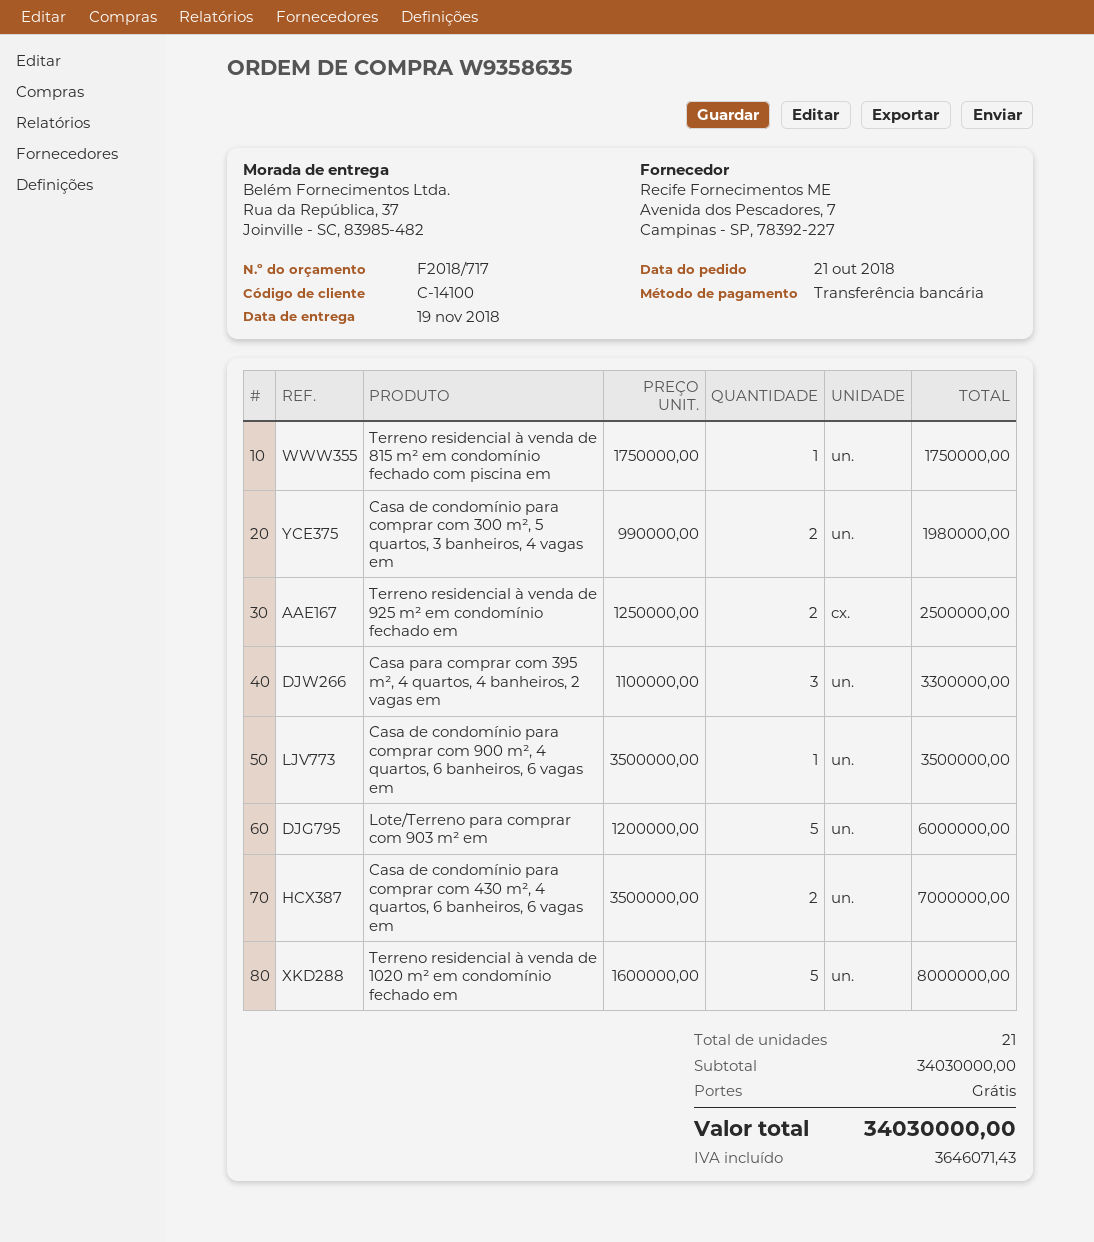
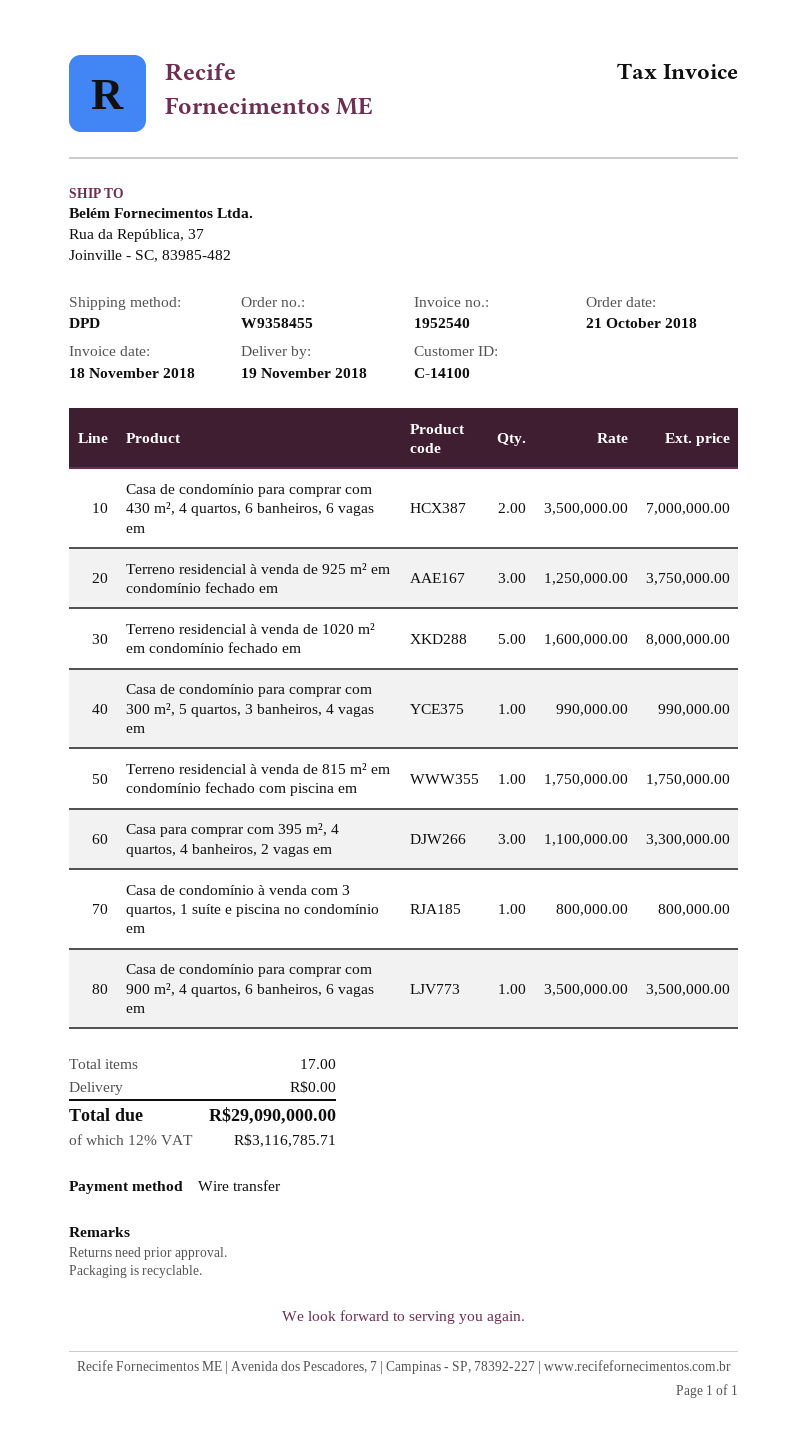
order number: W9358635 -> W9358455
Casa de condomínio para comprar com 300 m², 5 quartos, 3 banheiros, 4 vagas em: 2 x 990000.00 = 1980000.00 -> 1 x 990000.00 = 990000.00
Terreno residencial à venda de 925 m² em condomínio fechado em: 2 x 1250000.00 = 2500000.00 -> 3 x 1250000.00 = 3750000.00
Lote/Terreno para comprar com 903 m² em: 5 x 1200000.00 = 6000000.00 -> none
Casa de condomínio à venda com 3 quartos, 1 suíte e piscina no condomínio em: none -> 1 x 800000.00 = 800000.00
total quantity: 21 -> 17
tax: 3646071.43 -> 3116785.71
total: 34030000.00 -> 29090000.00

